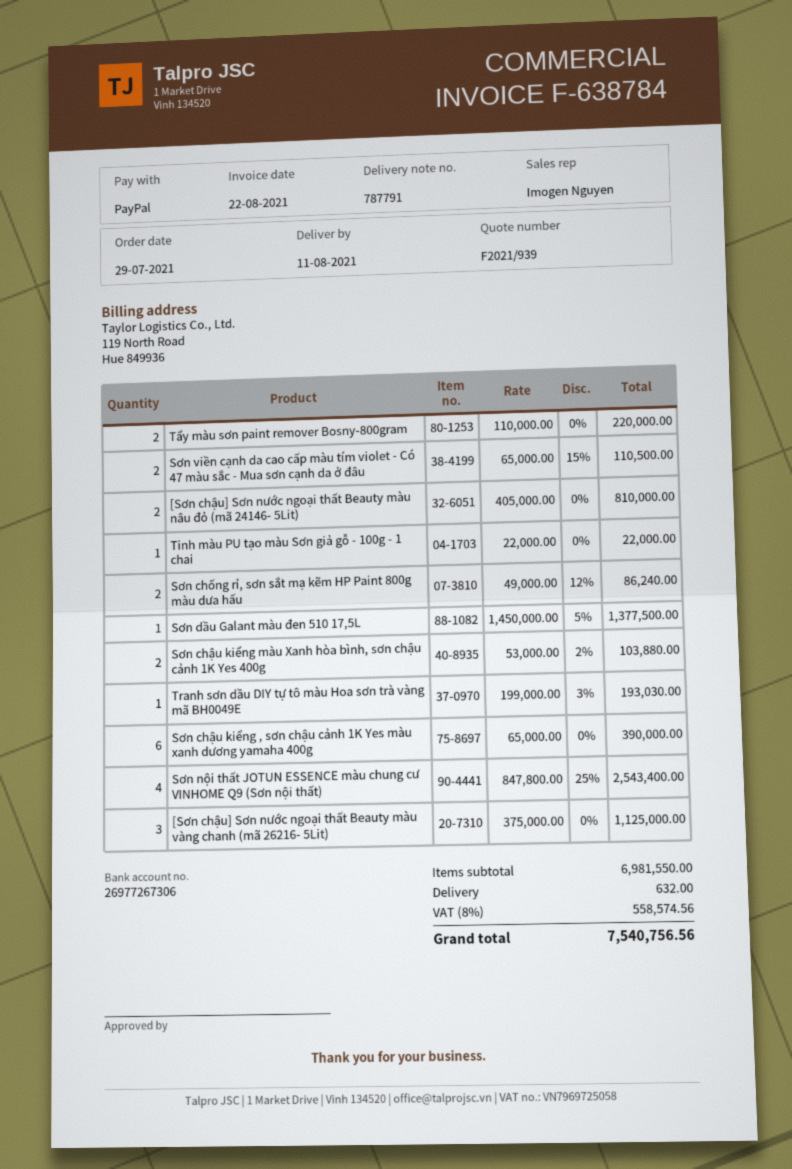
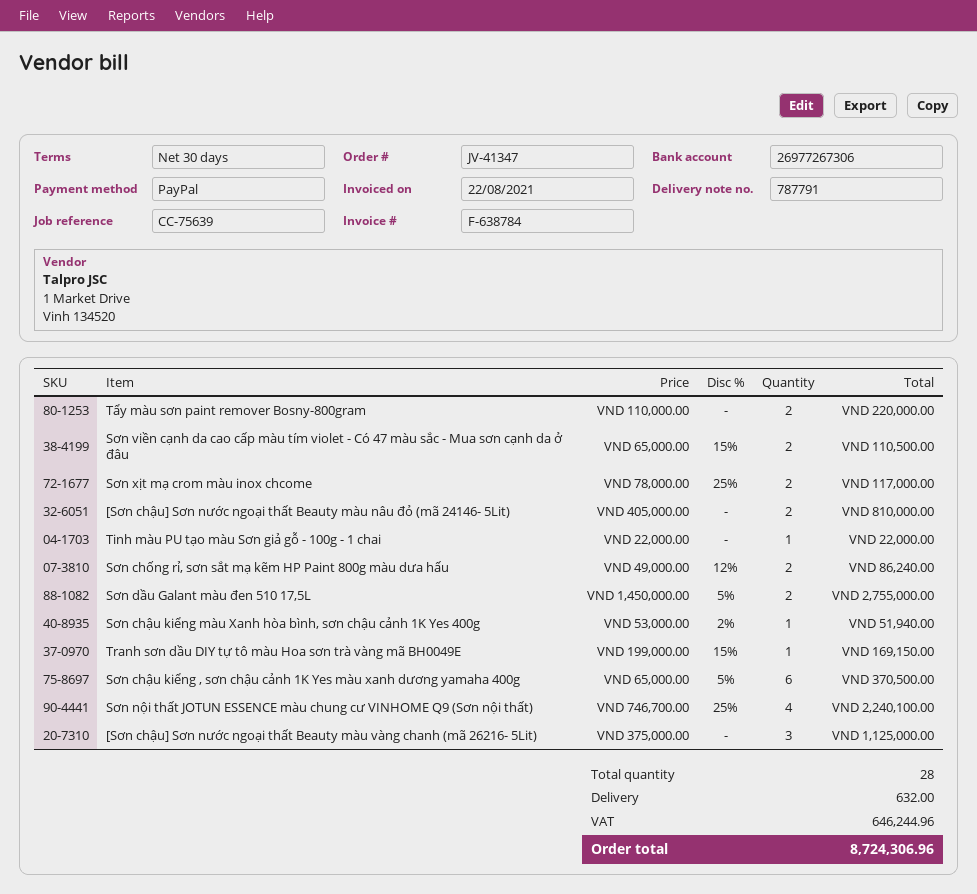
Sơn dầu Galant màu đen 510 17,5L: 1 x 1450000.00 - 5% = 1377500.00 -> 2 x 1450000.00 - 5% = 2755000.00
Sơn chậu kiểng màu Xanh hòa bình, sơn chậu cảnh 1K Yes 400g: 2 x 53000.00 - 2% = 103880.00 -> 1 x 53000.00 - 2% = 51940.00
Tranh sơn dầu DIY tự tô màu Hoa sơn trà vàng mã BH0049E: 1 x 199000.00 - 3% = 193030.00 -> 1 x 199000.00 - 15% = 169150.00
Sơn chậu kiểng , sơn chậu cảnh 1K Yes màu xanh dương yamaha 400g: 6 x 65000.00 = 390000.00 -> 6 x 65000.00 - 5% = 370500.00
Sơn nội thất JOTUN ESSENCE màu chung cư VINHOME Q9 (Sơn nội thất): 4 x 847800.00 - 25% = 2543400.00 -> 4 x 746700.00 - 25% = 2240100.00
Sơn xịt mạ crom màu inox chcome: none -> 2 x 78000.00 - 25% = 117000.00
tax: 558574.56 -> 646244.96
total: 7540756.56 -> 8724306.96

